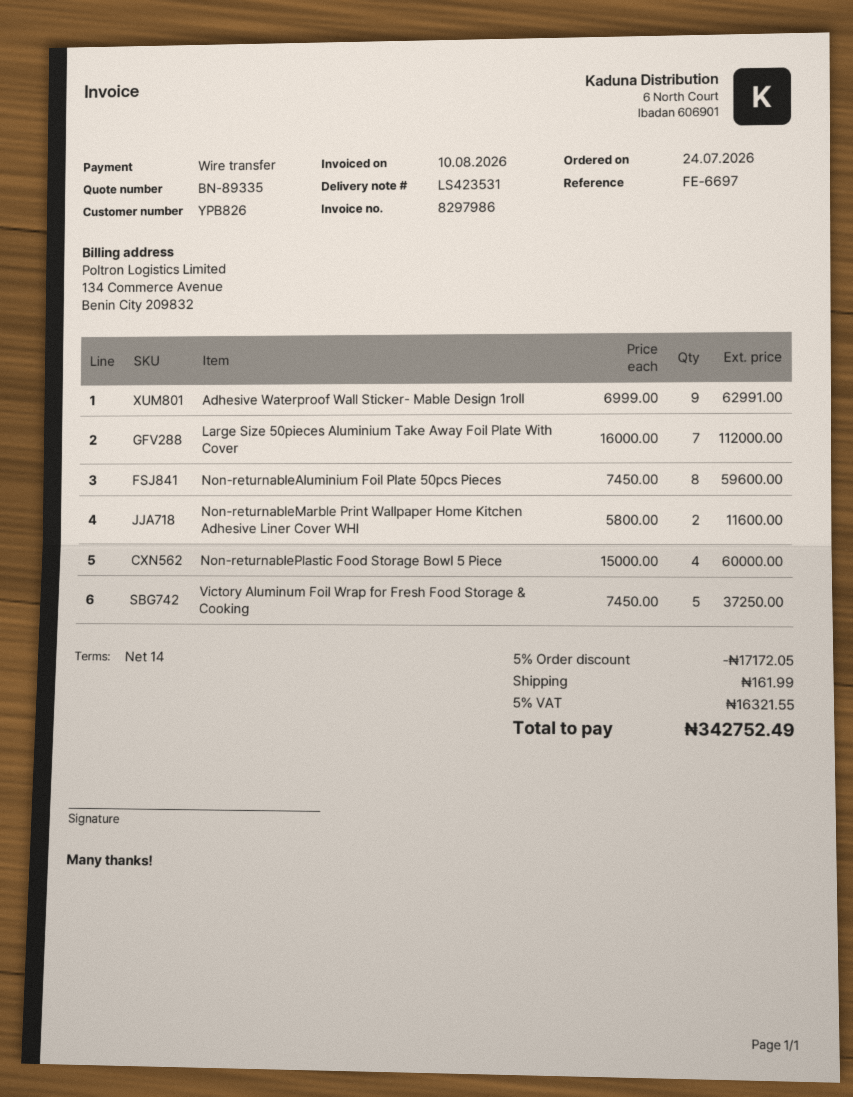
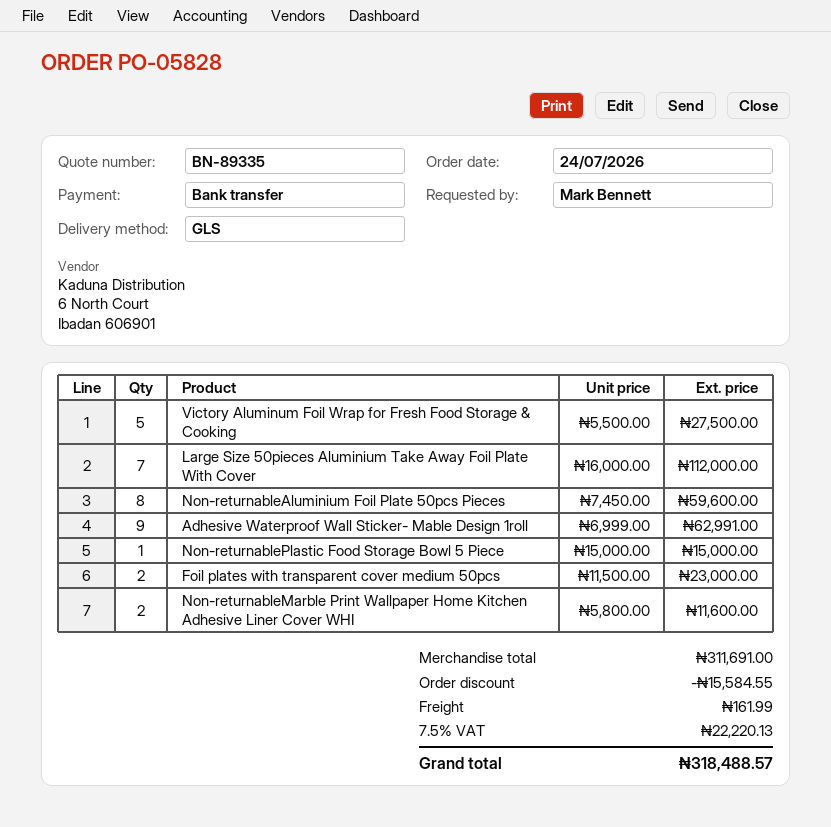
Non-returnablePlastic Food Storage Bowl 5 Piece: 4 x 15000.00 = 60000.00 -> 1 x 15000.00 = 15000.00
Victory Aluminum Foil Wrap for Fresh Food Storage & Cooking: 5 x 7450.00 = 37250.00 -> 5 x 5500.00 = 27500.00
Foil plates with transparent cover medium 50pcs: none -> 2 x 11500.00 = 23000.00
discount: 17172.05 -> 15584.55
tax: 5% = 16321.55 -> 7.5% = 22220.13
total: 342752.49 -> 318488.57

